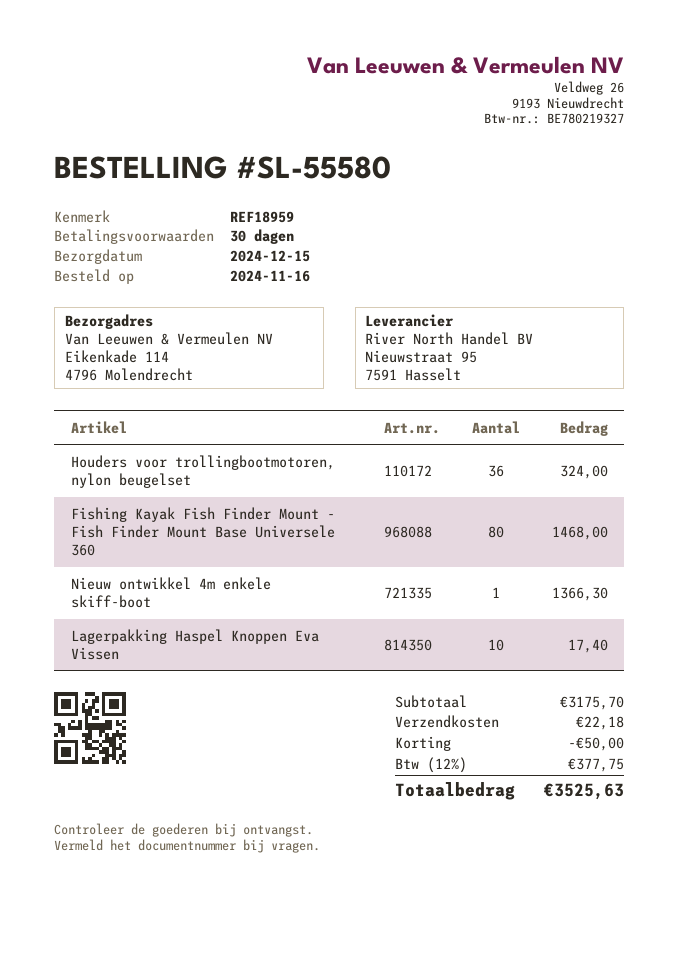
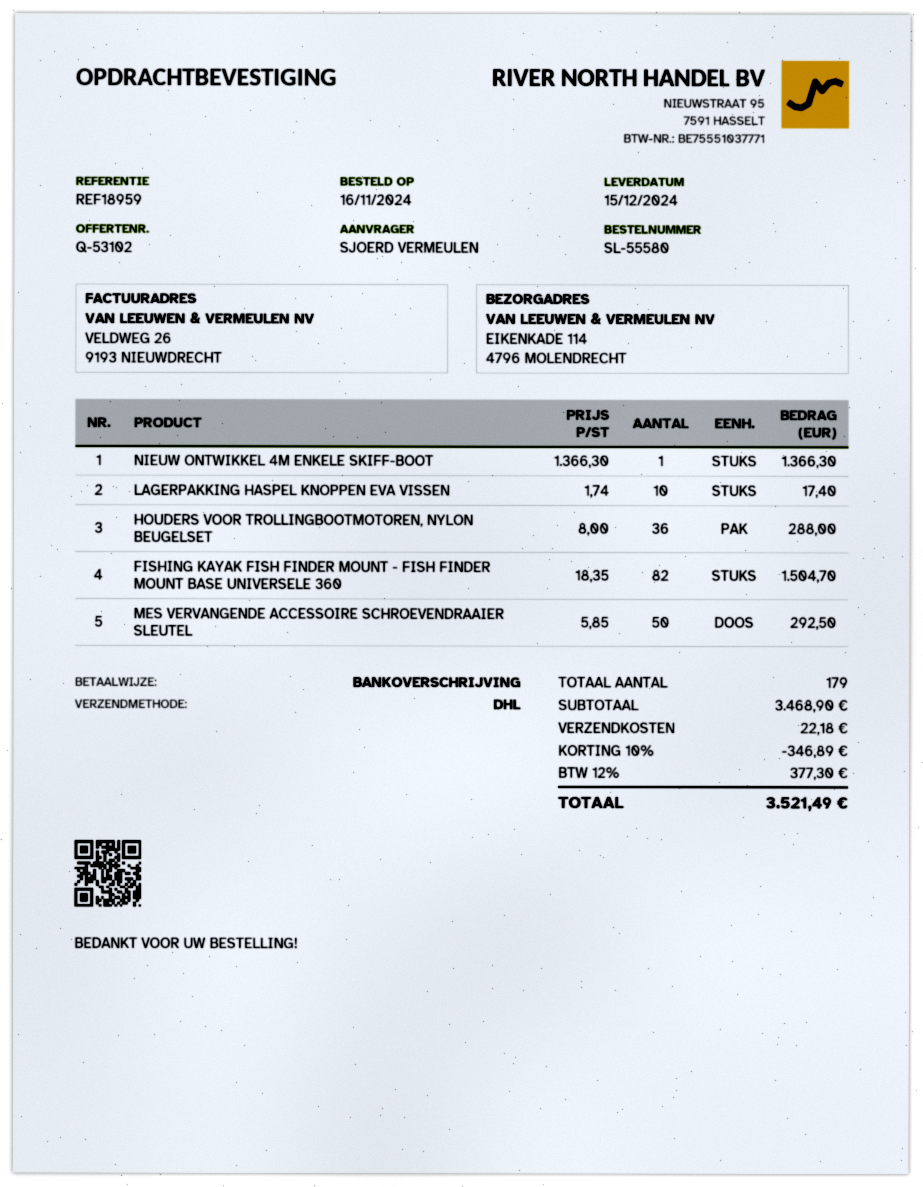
Houders voor trollingbootmotoren, nylon beugelset: 36 for 324.00 -> 36 for 288.00
Fishing Kayak Fish Finder Mount - Fish Finder Mount Base Universele 360: 80 for 1468.00 -> 82 for 1504.70
MES VERVANGENDE ACCESSOIRE SCHROEVENDRAAIER SLEUTEL: none -> 50 for 292.50
subtotal: 3175.70 -> 3468.90
discount: 50.00 -> 346.89
tax: 12% = 377.75 -> 12% = 377.30
total: 3525.63 -> 3521.49

